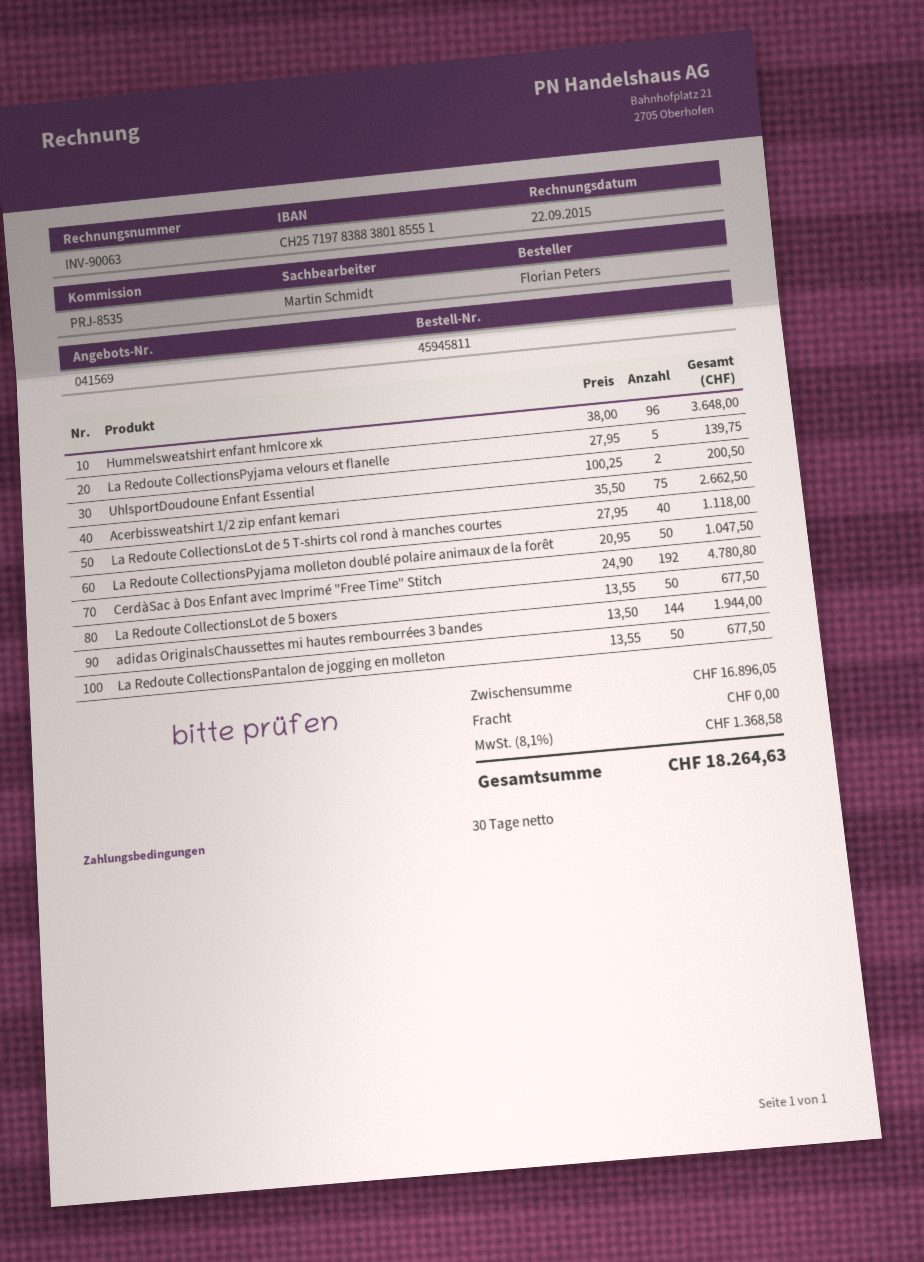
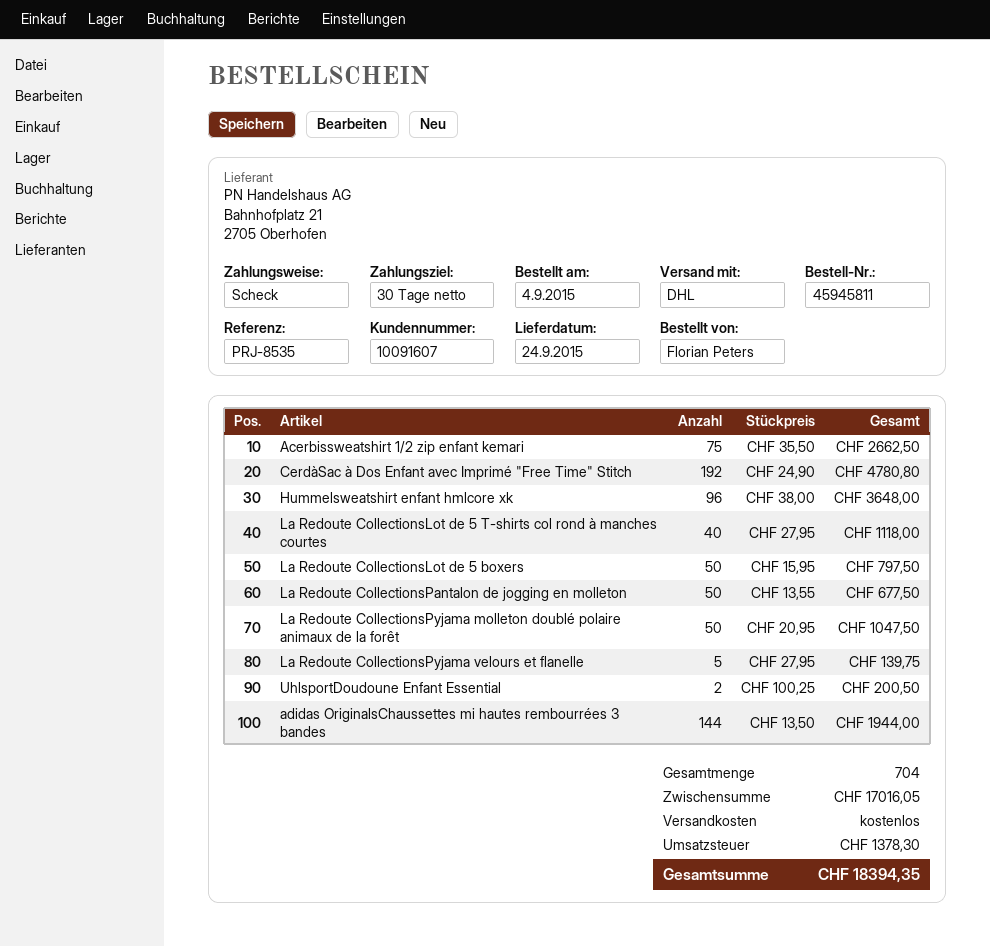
La Redoute CollectionsLot de 5 boxers: 50 x 13.55 = 677.50 -> 50 x 15.95 = 797.50
subtotal: 16896.05 -> 17016.05
tax: 1368.58 -> 1378.30
total: 18264.63 -> 18394.35

